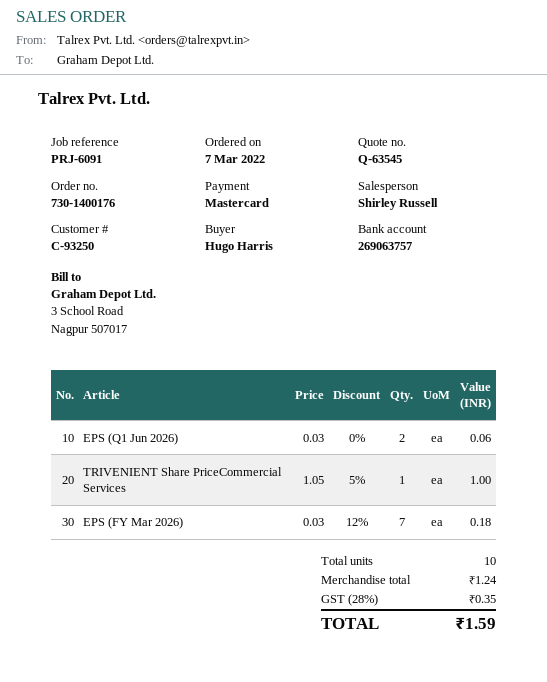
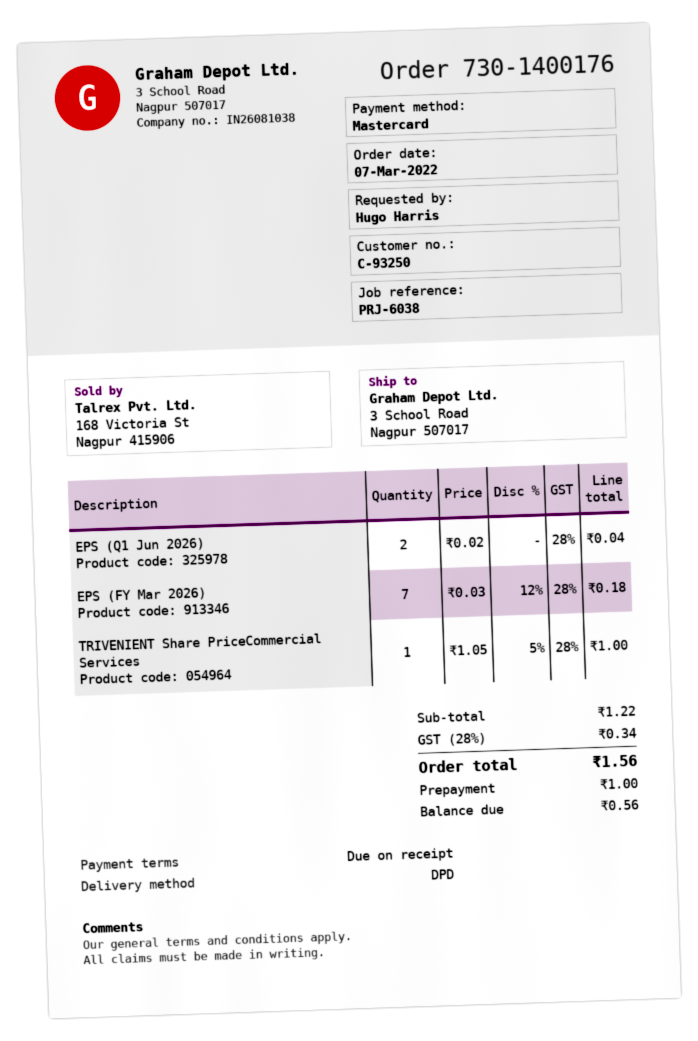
reference: PRJ-6091 -> PRJ-6038
EPS (Q1 Jun 2026): 2 x 0.03 = 0.06 -> 2 x 0.02 = 0.04
subtotal: 1.24 -> 1.22
tax: 28% = 0.35 -> 28% = 0.34
total: 1.59 -> 1.56

